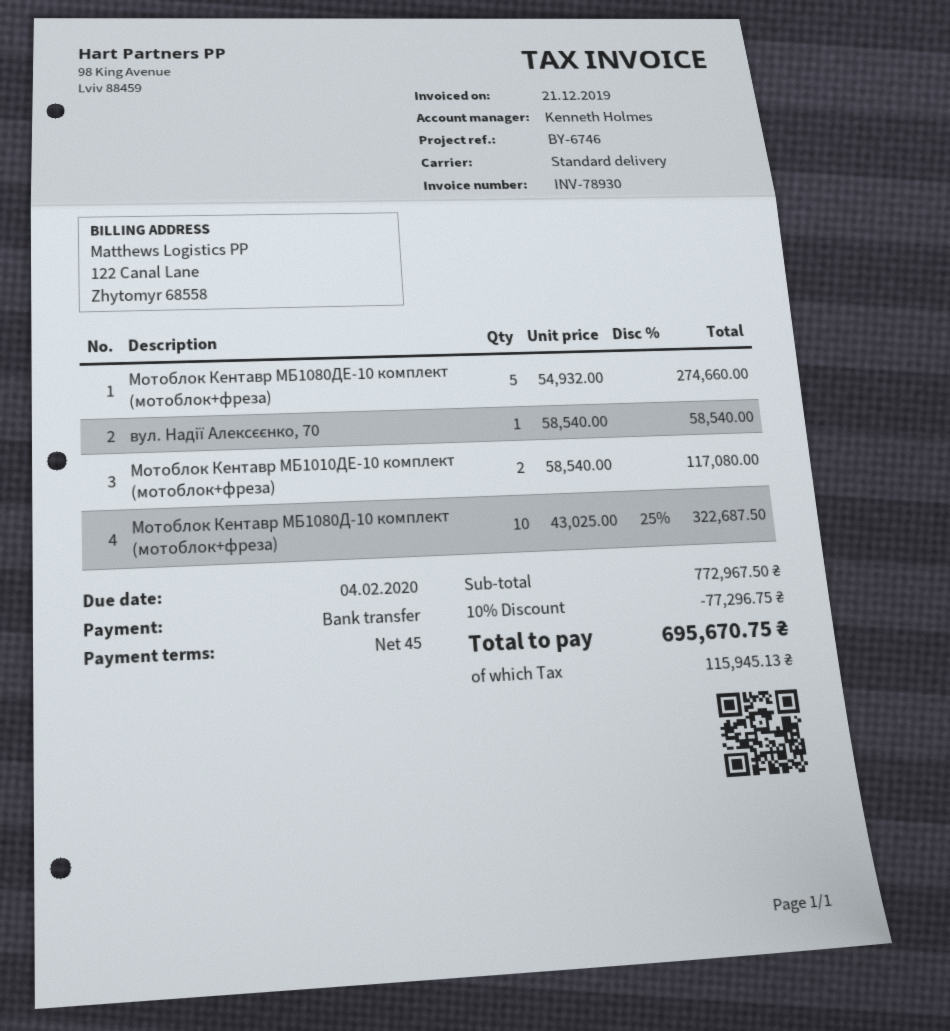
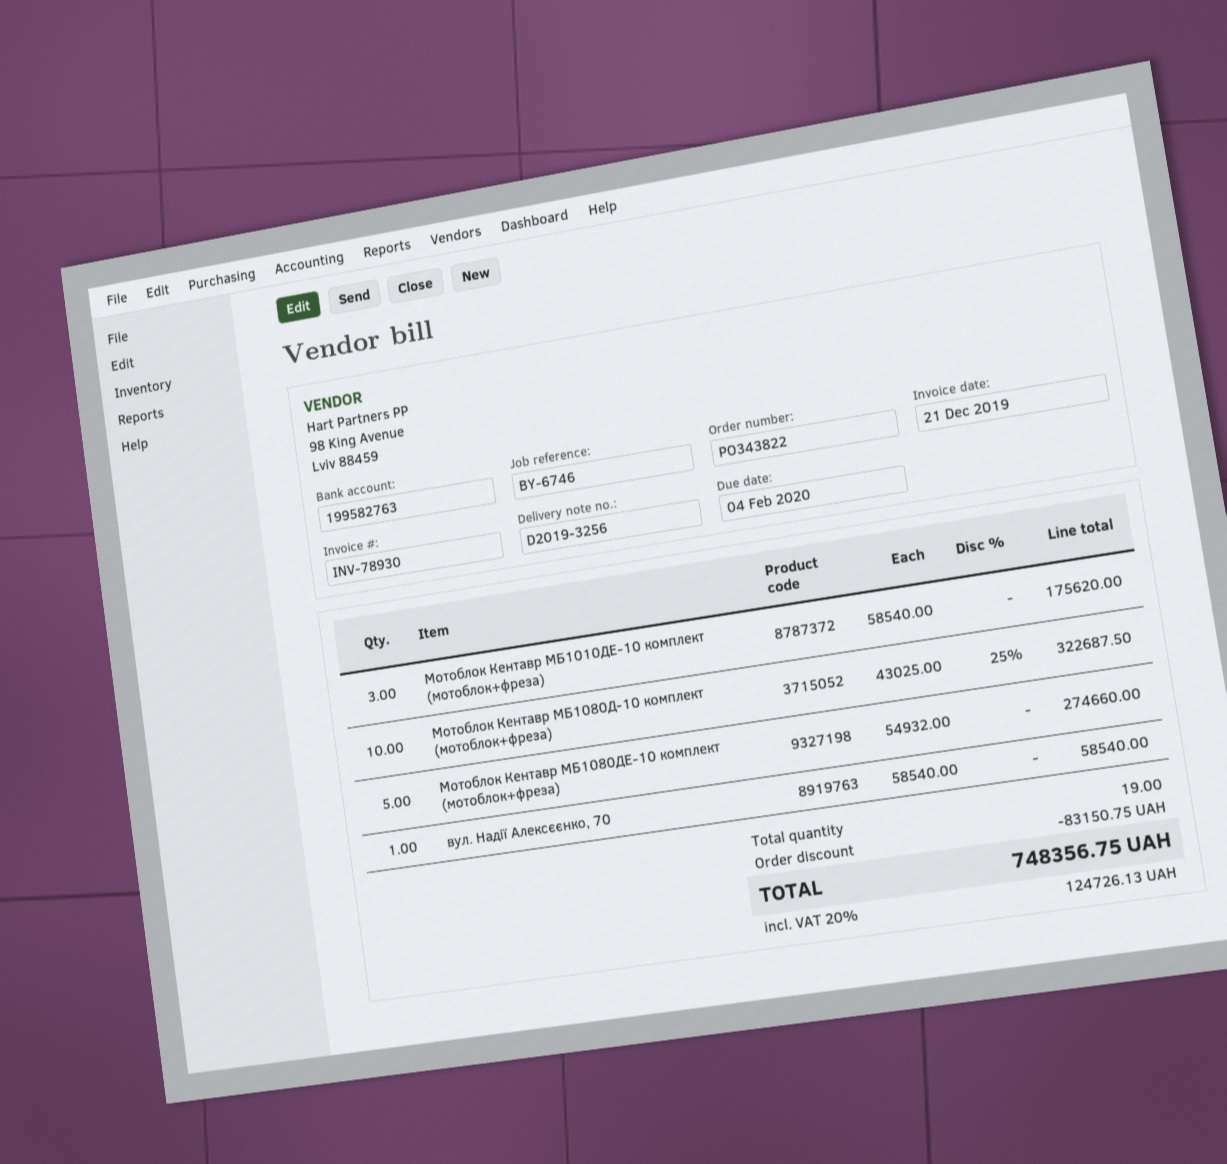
Мотоблок Кентавр МБ1010ДЕ-10 комплект (мотоблок+фреза): 2 x 58540.00 = 117080.00 -> 3 x 58540.00 = 175620.00
discount: 77296.75 -> 83150.75
tax: 115945.13 -> 124726.13
total: 695670.75 -> 748356.75

